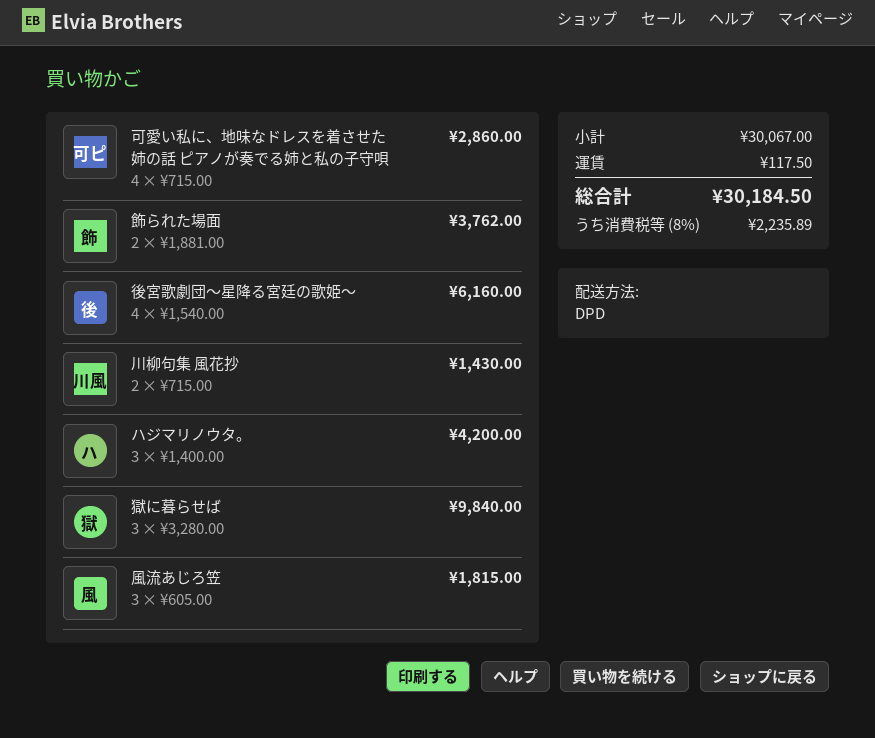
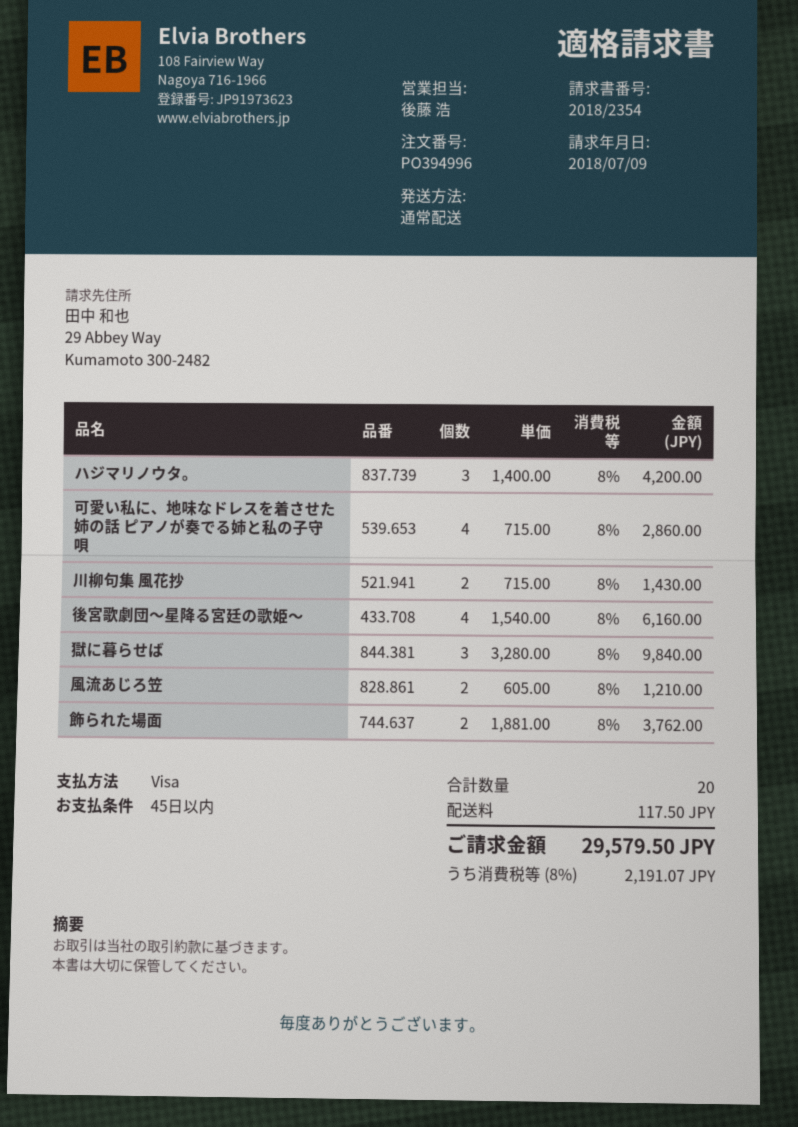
shipping method: DPD -> standard
風流あじろ笠: 3 x 605.00 = 1815.00 -> 2 x 605.00 = 1210.00
tax: 8% = 2235.89 -> 8% = 2191.07
total: 30184.50 -> 29579.50

